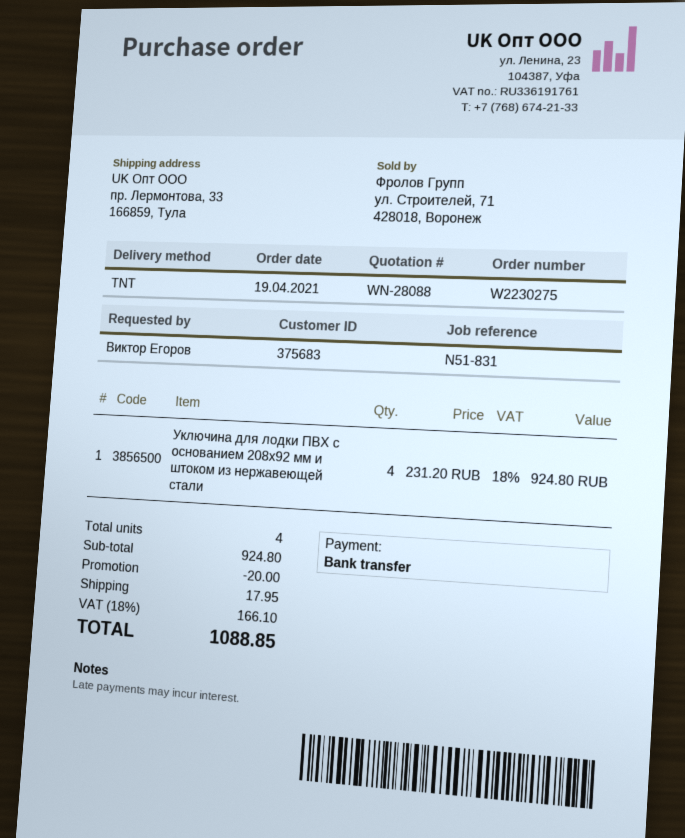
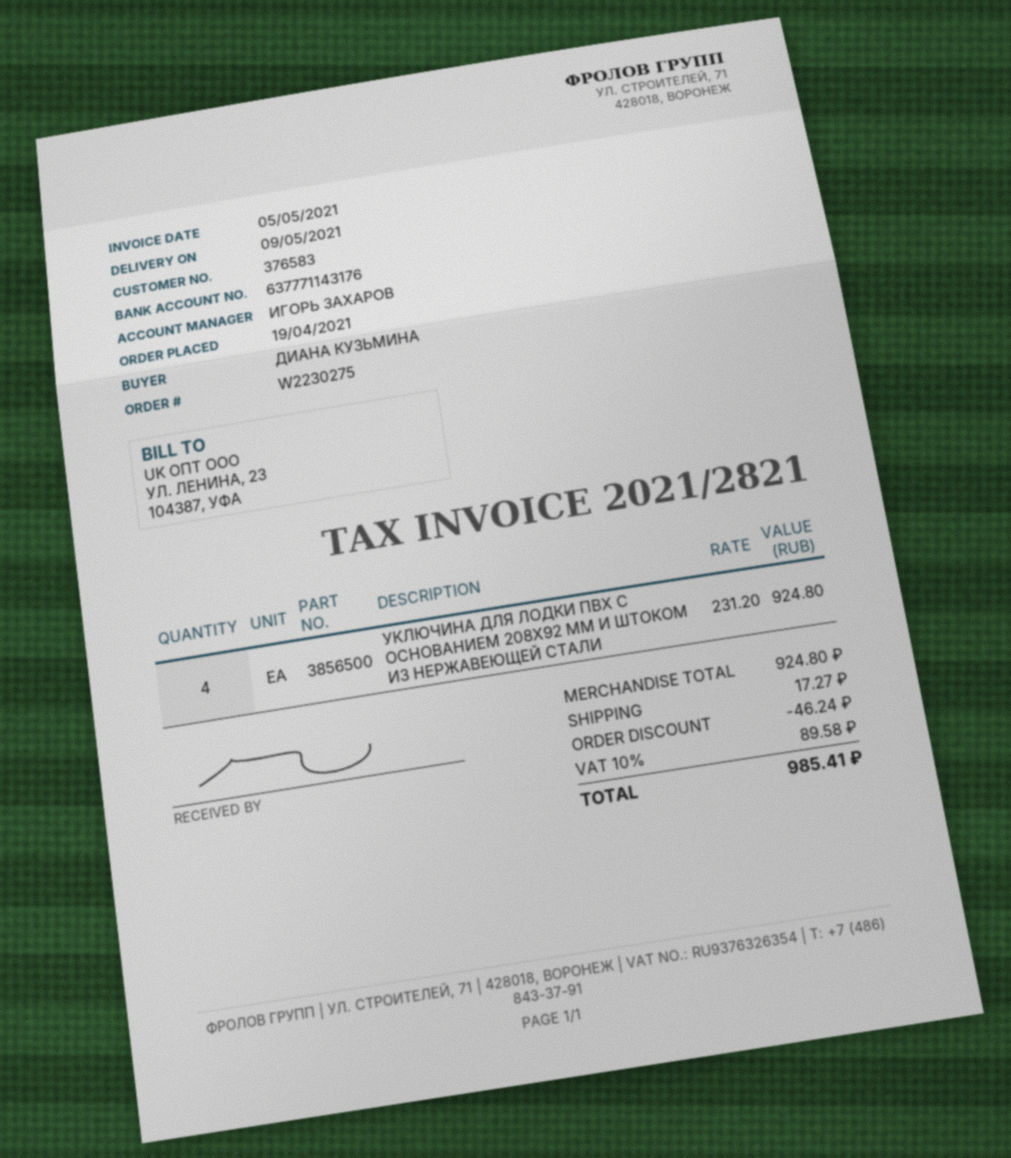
customer number: 375683 -> 376583
ordered by: Виктор Егоров -> ДИАНА КУЗЬМИНА
discount: 20.00 -> 46.24
shipping: 17.95 -> 17.27
tax: 18% = 166.10 -> 10% = 89.58
total: 1088.85 -> 985.41

